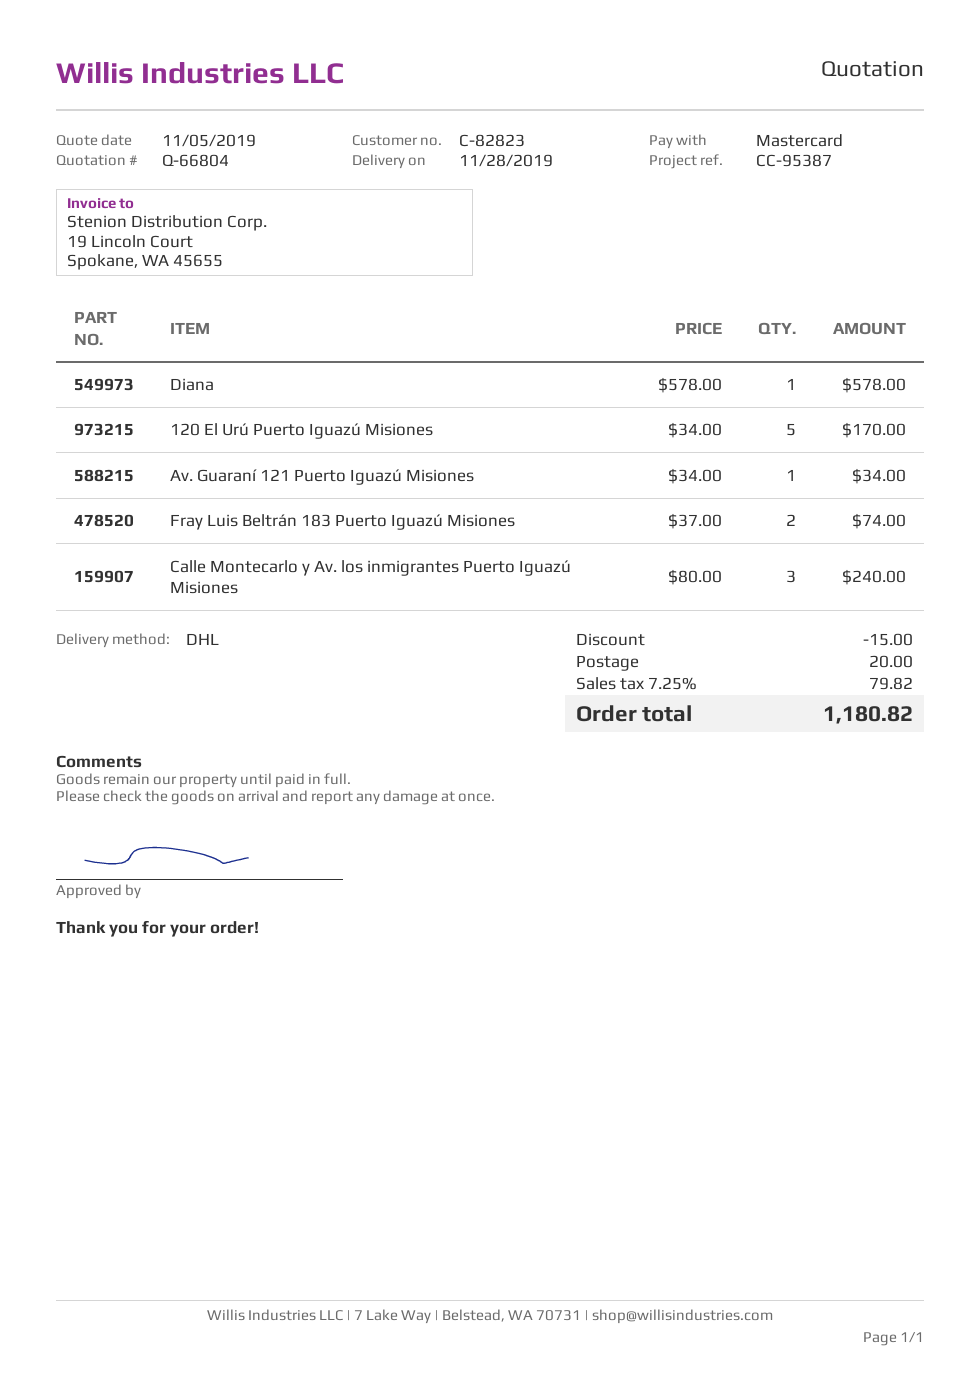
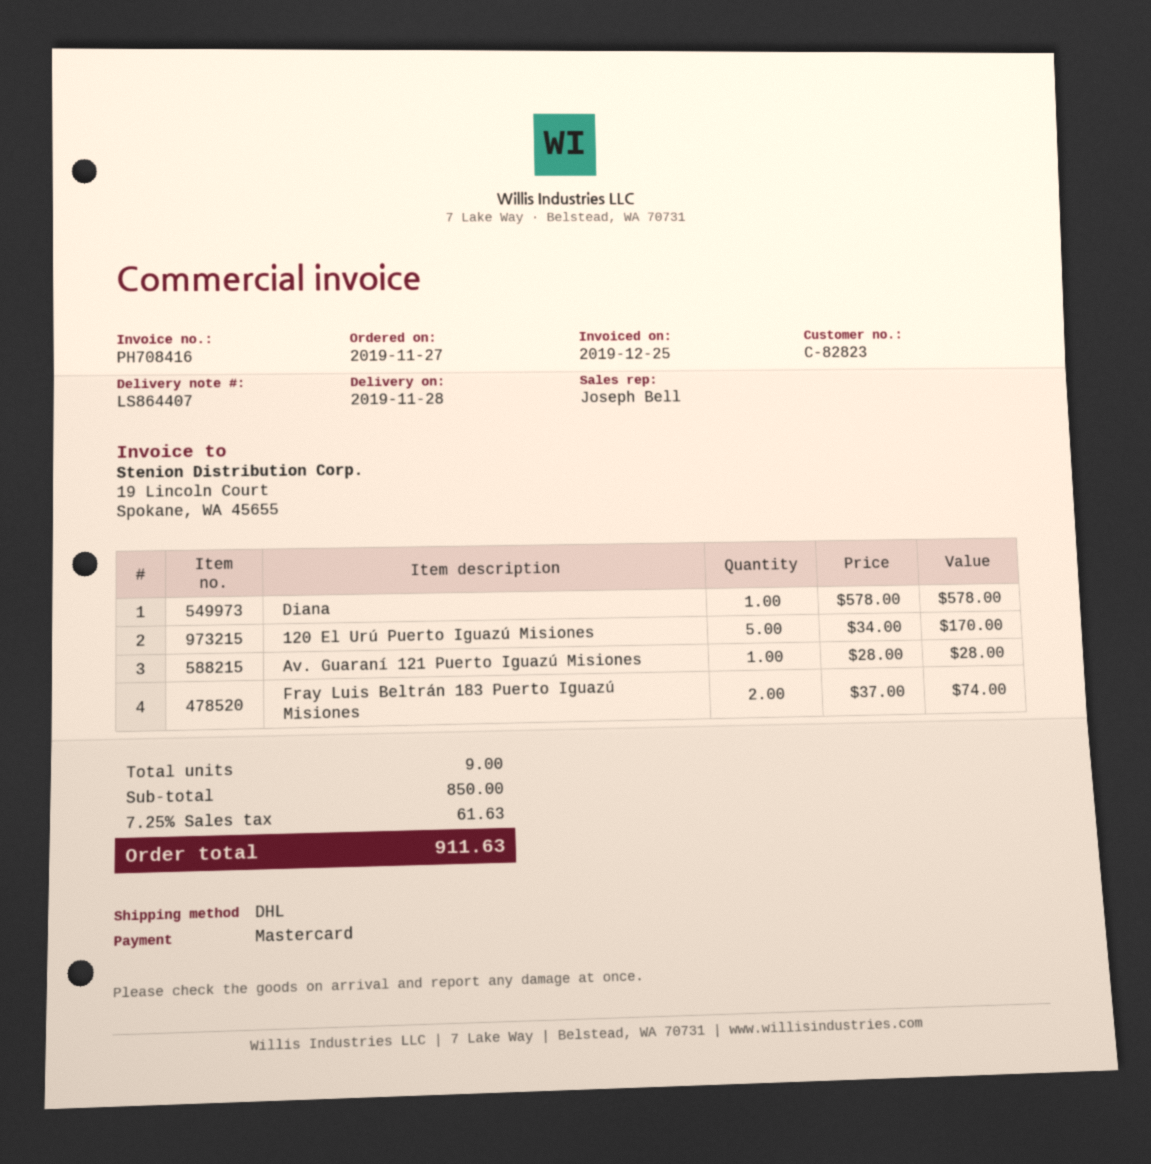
Av. Guaraní 121 Puerto Iguazú Misiones: 1 x 34.00 = 34.00 -> 1 x 28.00 = 28.00
Calle Montecarlo y Av. los inmigrantes Puerto Iguazú Misiones: 3 x 80.00 = 240.00 -> none
discount: 15.00 -> none
shipping: 20.00 -> none
tax: 7.25% = 79.82 -> 7.25% = 61.63
total: 1180.82 -> 911.63

